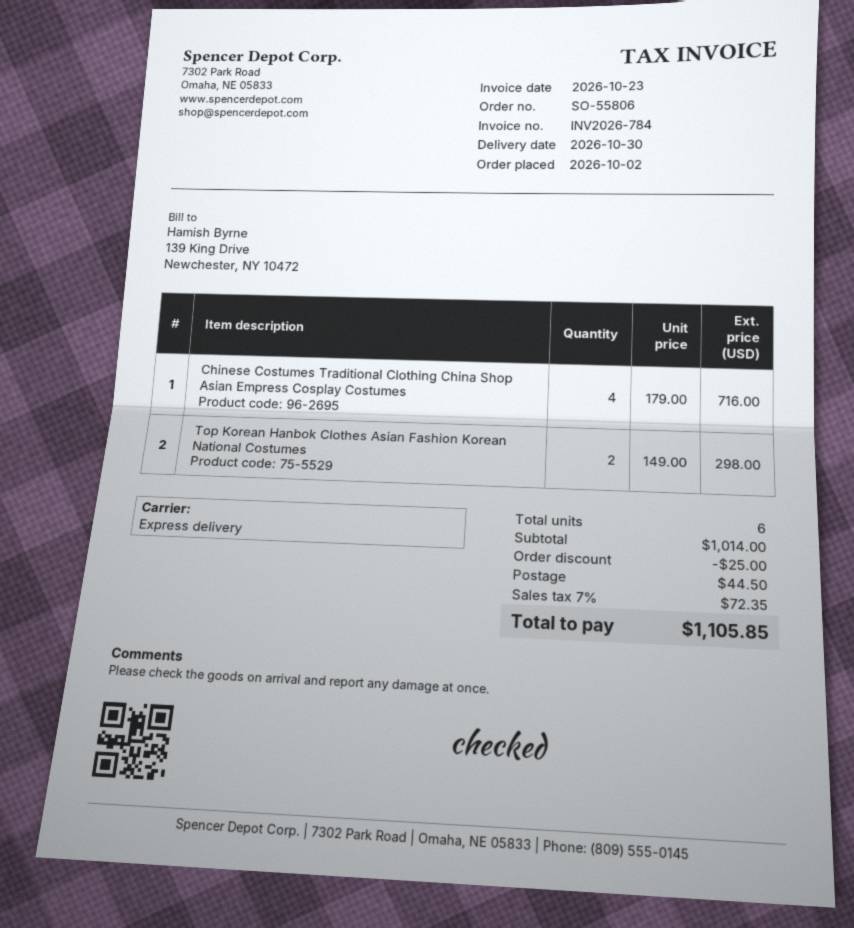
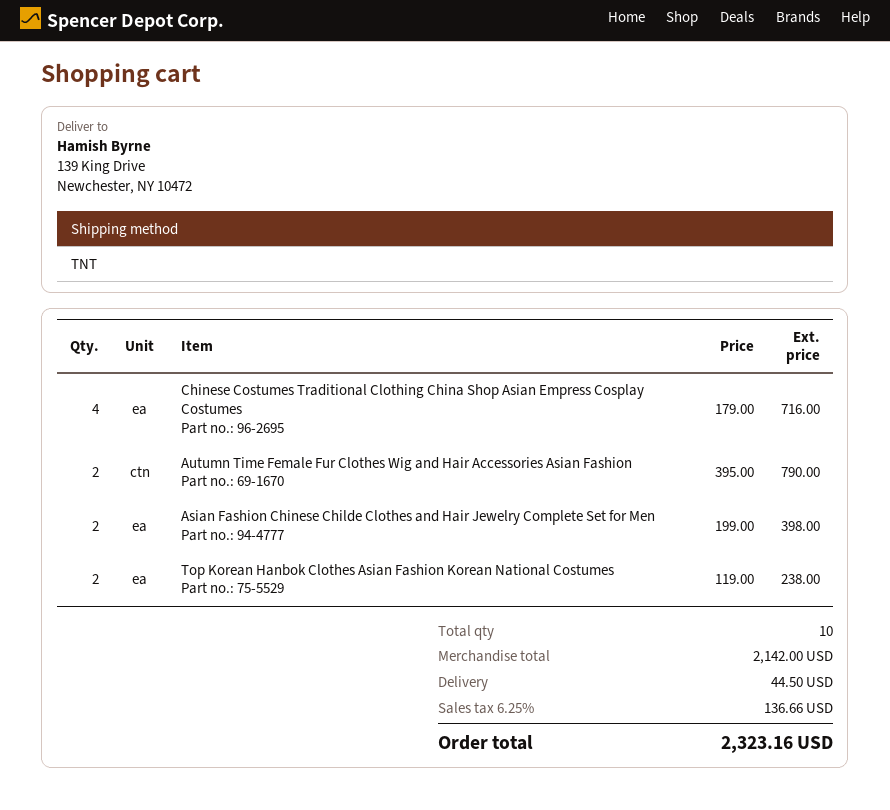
shipping method: express -> TNT
Top Korean Hanbok Clothes Asian Fashion Korean National Costumes: 2 x 149.00 = 298.00 -> 2 x 119.00 = 238.00
Autumn Time Female Fur Clothes Wig and Hair Accessories Asian Fashion: none -> 2 x 395.00 = 790.00
Asian Fashion Chinese Childe Clothes and Hair Jewelry Complete Set for Men: none -> 2 x 199.00 = 398.00
total quantity: 6 -> 10
subtotal: 1014.00 -> 2142.00
discount: 25.00 -> none
tax: 7% = 72.35 -> 6.25% = 136.66
total: 1105.85 -> 2323.16

